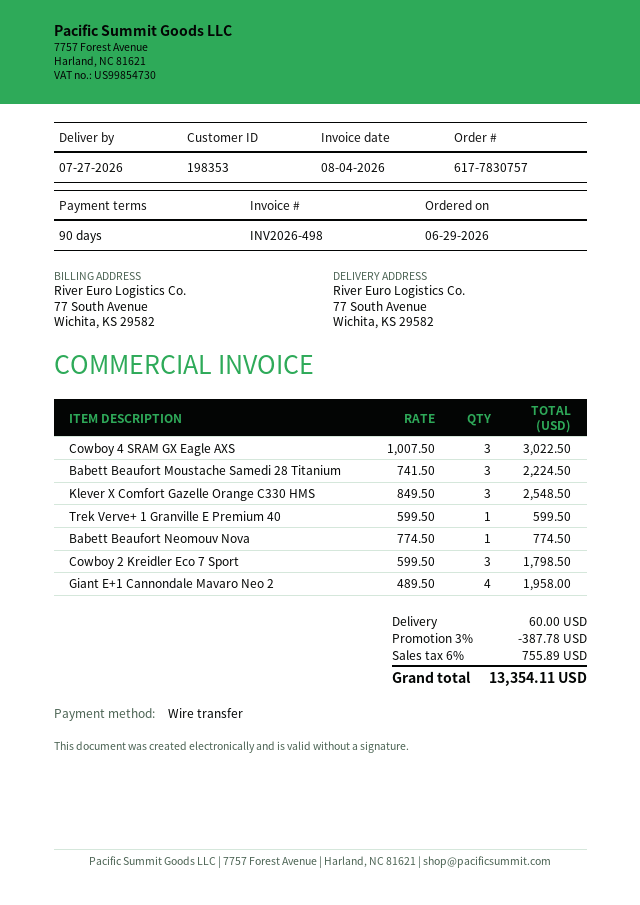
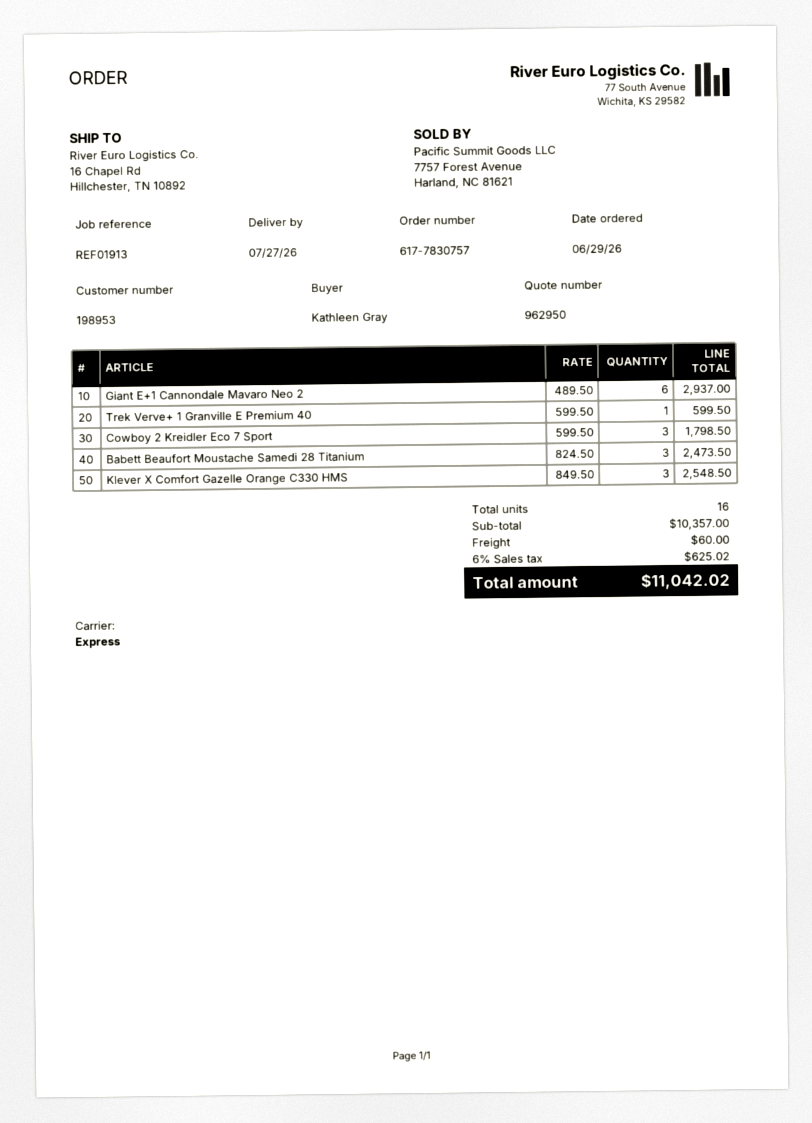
customer number: 198353 -> 198953
ship to: 77 South Avenue, Wichita, KS 29582 -> 16 Chapel Rd, Hillchester, TN 10892
Cowboy 4 SRAM GX Eagle AXS: 3 x 1007.50 = 3022.50 -> none
Babett Beaufort Moustache Samedi 28 Titanium: 3 x 741.50 = 2224.50 -> 3 x 824.50 = 2473.50
Babett Beaufort Neomouv Nova: 1 x 774.50 = 774.50 -> none
Giant E+1 Cannondale Mavaro Neo 2: 4 x 489.50 = 1958.00 -> 6 x 489.50 = 2937.00
discount: 3% = 387.78 -> none
tax: 6% = 755.89 -> 6% = 625.02
total: 13354.11 -> 11042.02

